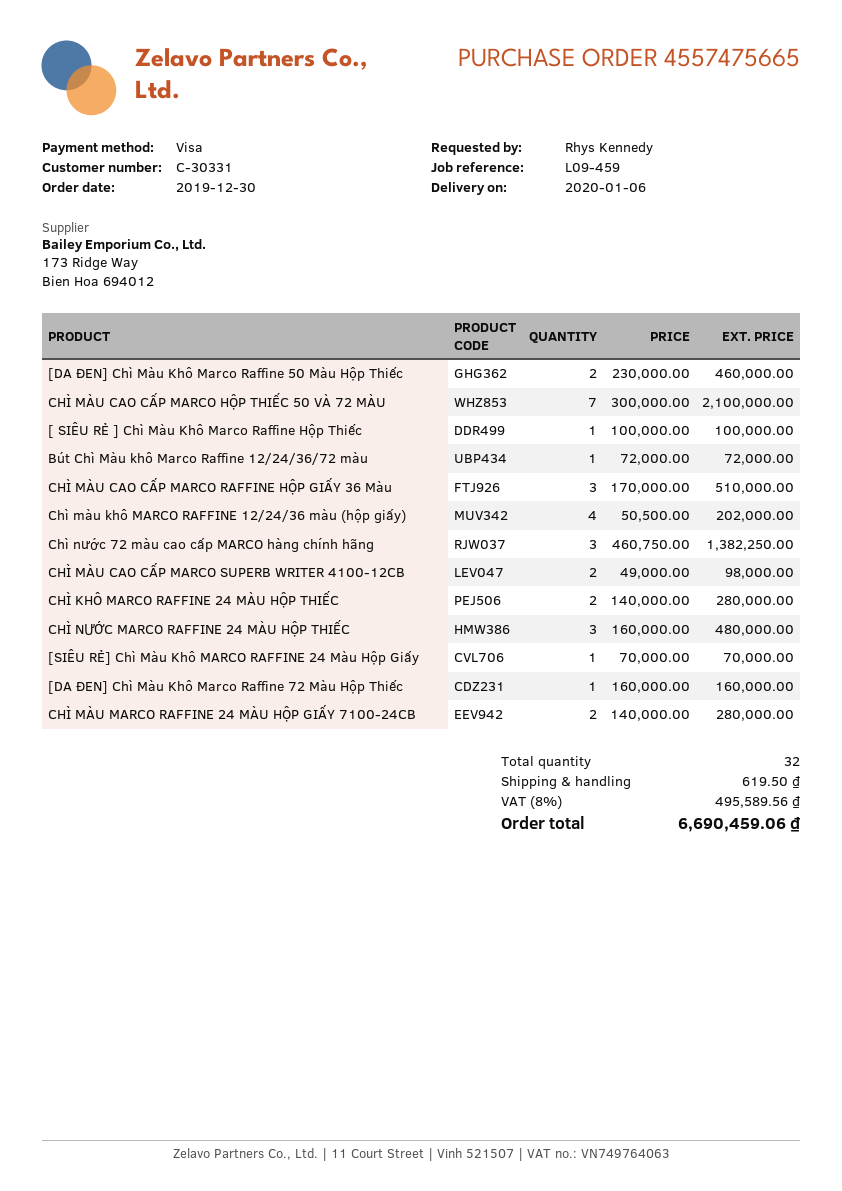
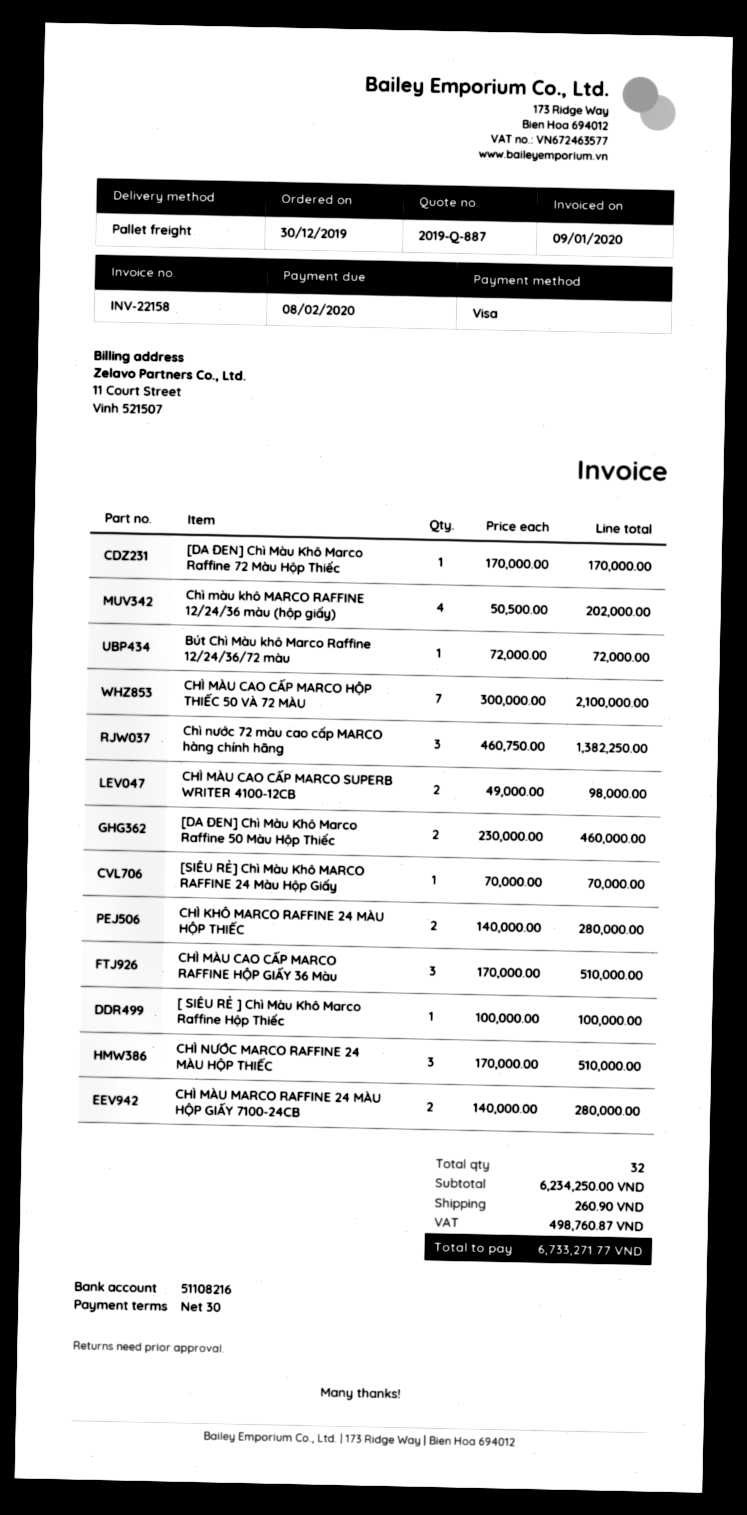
CHÌ NƯỚC MARCO RAFFINE 24 MÀU HỘP THIẾC: 3 x 160000.00 = 480000.00 -> 3 x 170000.00 = 510000.00
[DA ĐEN] Chì Màu Khô Marco Raffine 72 Màu Hộp Thiếc: 1 x 160000.00 = 160000.00 -> 1 x 170000.00 = 170000.00
shipping: 619.50 -> 260.90
tax: 495589.56 -> 498760.87
total: 6690459.06 -> 6733271.77

